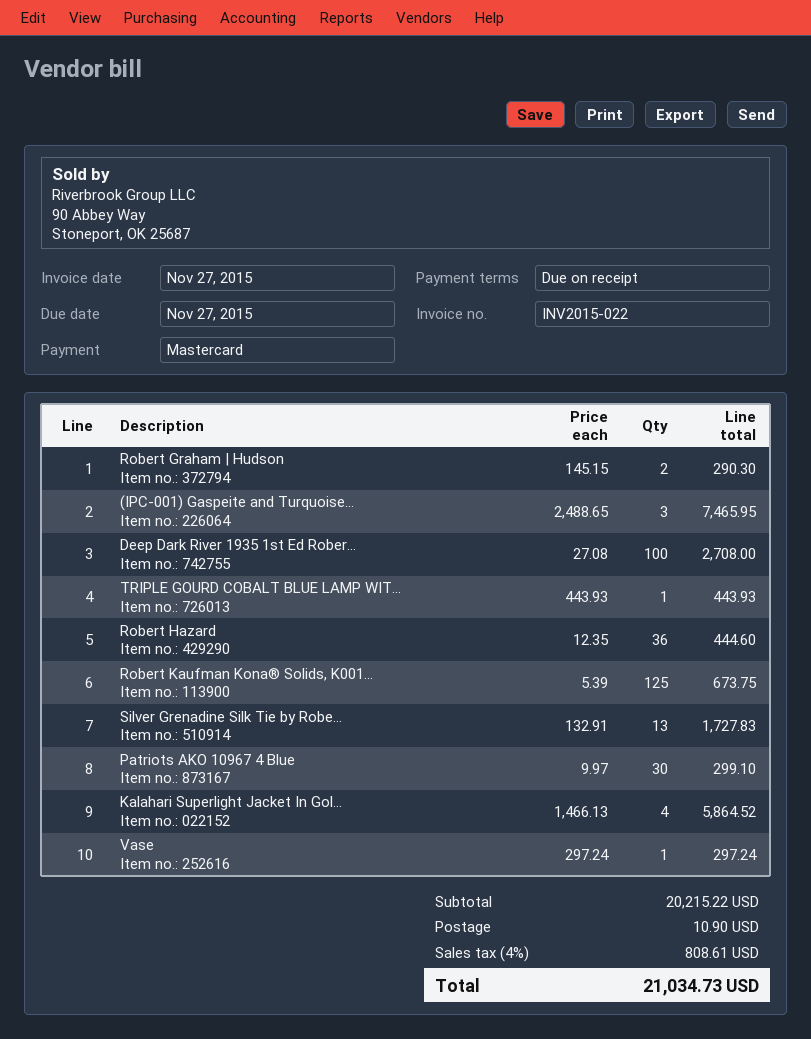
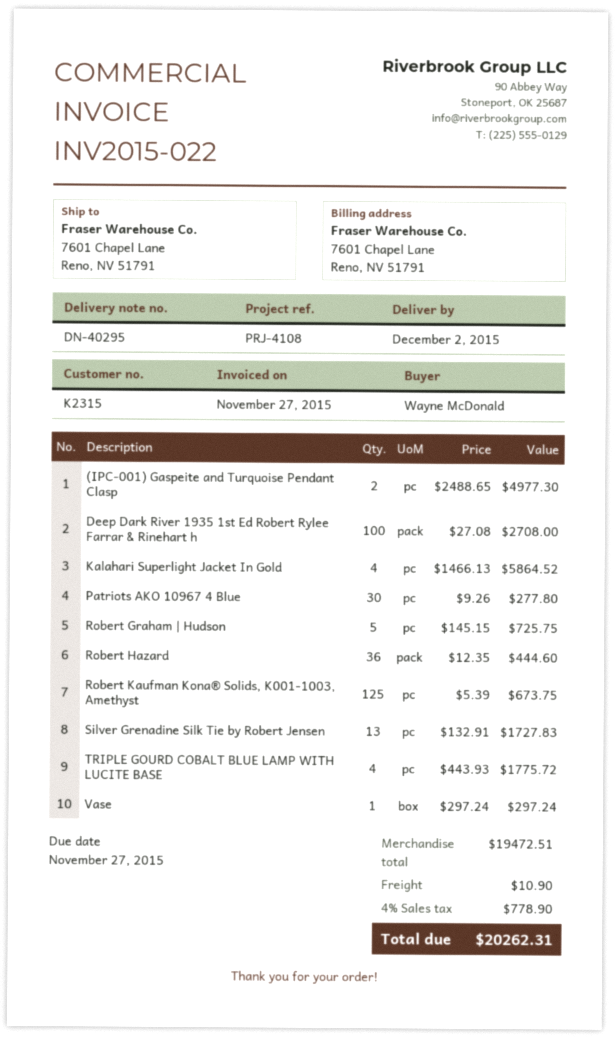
Robert Graham | Hudson: 2 x 145.15 = 290.30 -> 5 x 145.15 = 725.75
(IPC-001) Gaspeite and Turquoise...: 3 x 2488.65 = 7465.95 -> 2 x 2488.65 = 4977.30
TRIPLE GOURD COBALT BLUE LAMP WIT...: 1 x 443.93 = 443.93 -> 4 x 443.93 = 1775.72
Patriots AKO 10967 4 Blue: 30 x 9.97 = 299.10 -> 30 x 9.26 = 277.80
subtotal: 20215.22 -> 19472.51
tax: 4% = 808.61 -> 4% = 778.90
total: 21034.73 -> 20262.31

